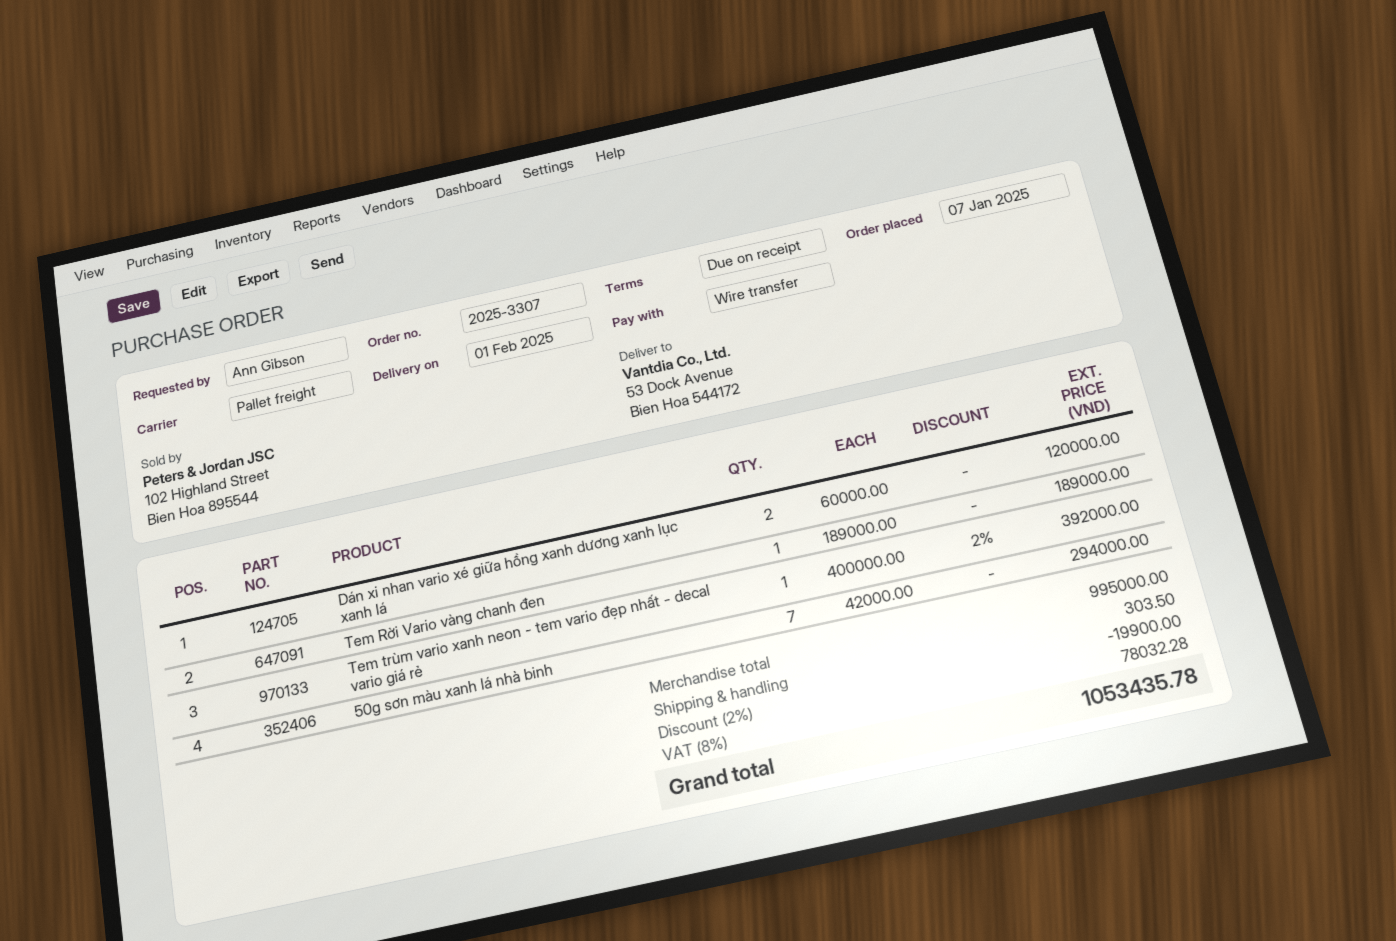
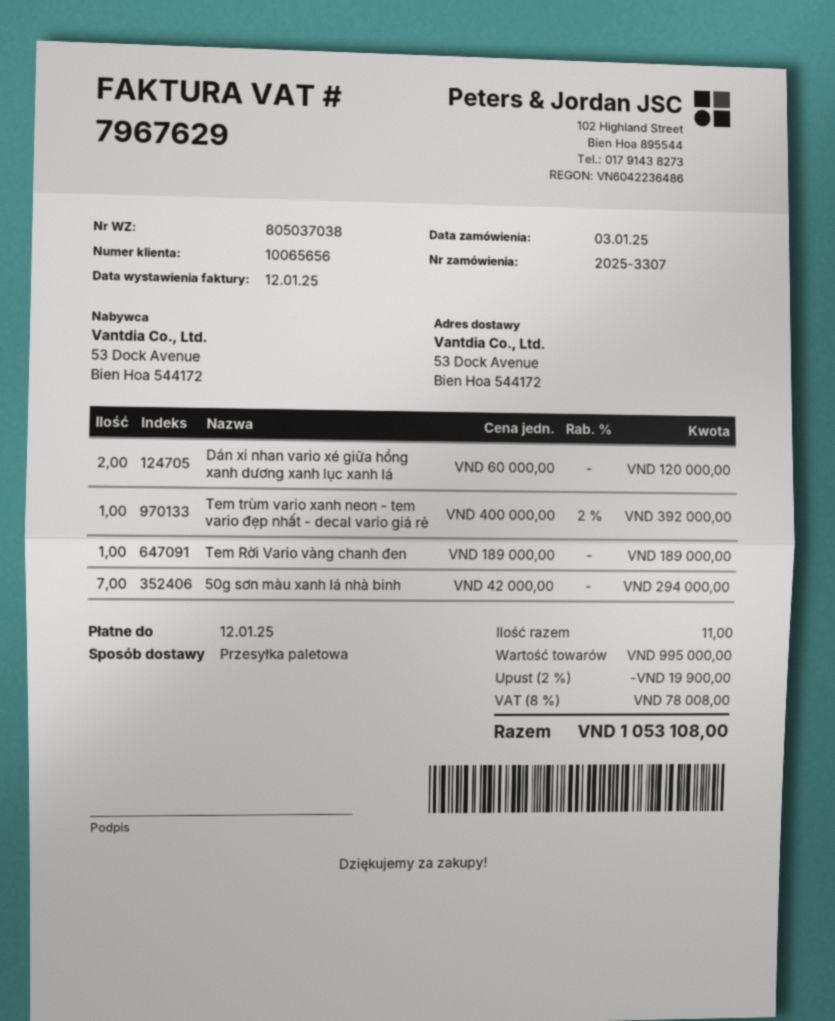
order date: 2025-01-07 -> 2025-01-03
shipping: 303.50 -> none
tax: 8% = 78032.28 -> 8% = 78008.00
total: 1053435.78 -> 1053108.00

